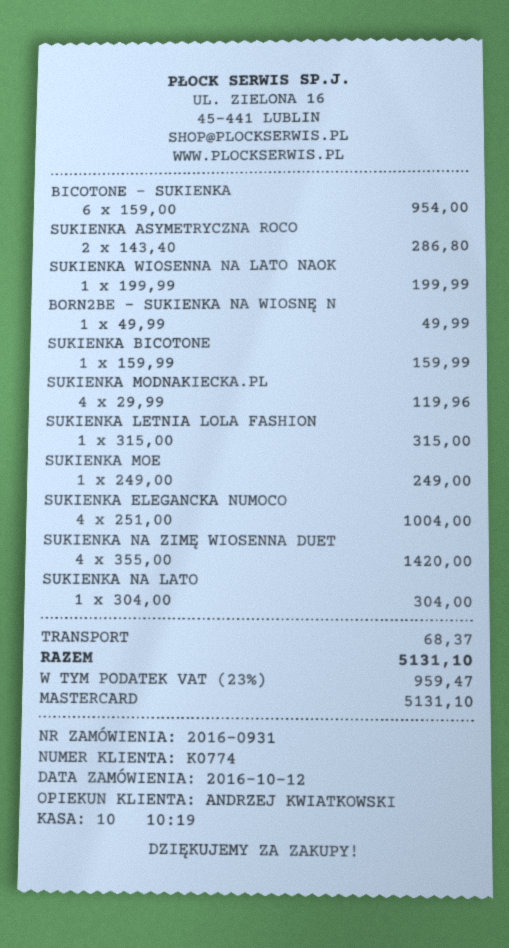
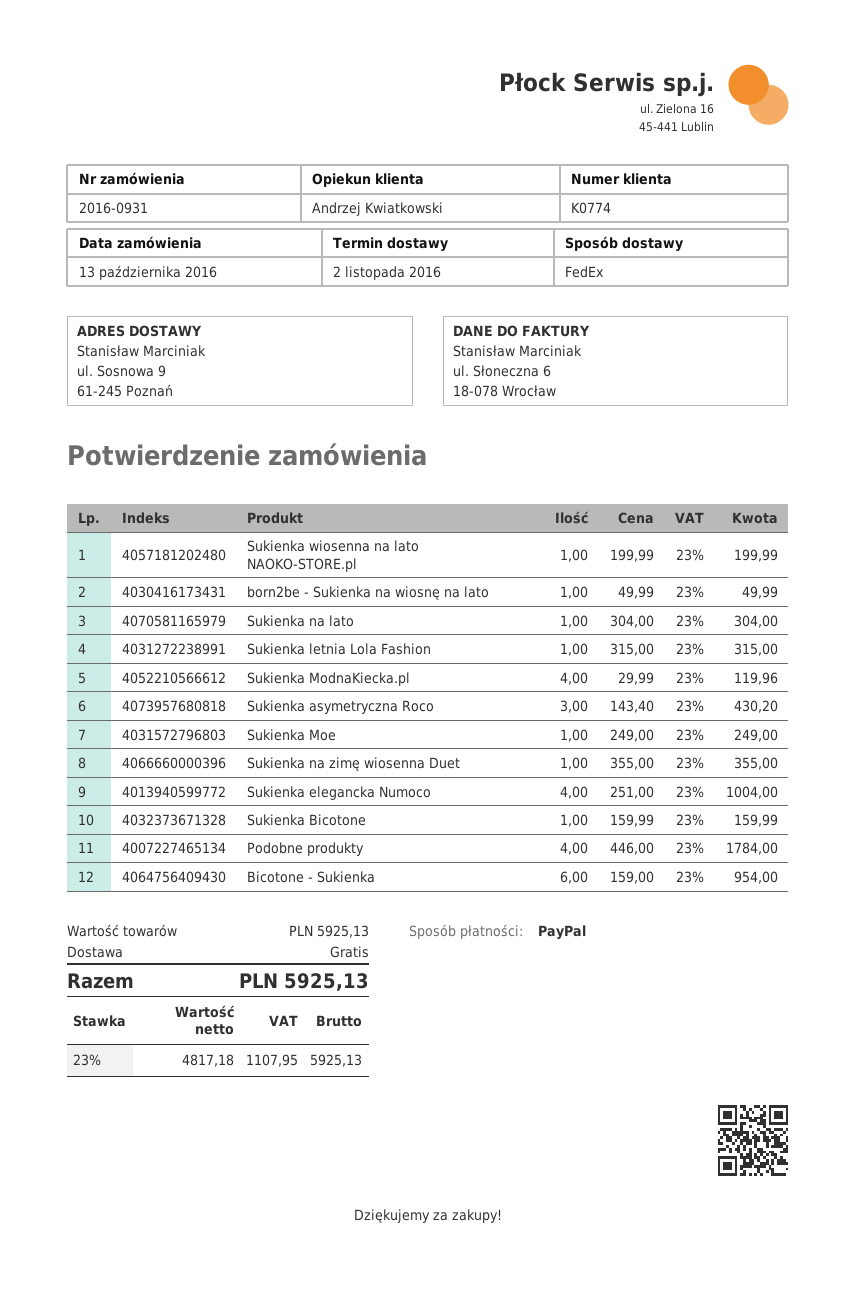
order date: 2016-10-12 -> 2016-10-13
payment method: Mastercard -> PayPal
SUKIENKA ASYMETRYCZNA ROCO: 2 x 143.40 = 286.80 -> 3 x 143.40 = 430.20
SUKIENKA NA ZIMĘ WIOSENNA DUET: 4 x 355.00 = 1420.00 -> 1 x 355.00 = 355.00
Podobne produkty: none -> 4 x 446.00 = 1784.00
shipping: 68.37 -> 0.00
tax: 23% = 959.47 -> 23% = 1107.95
total: 5131.10 -> 5925.13

